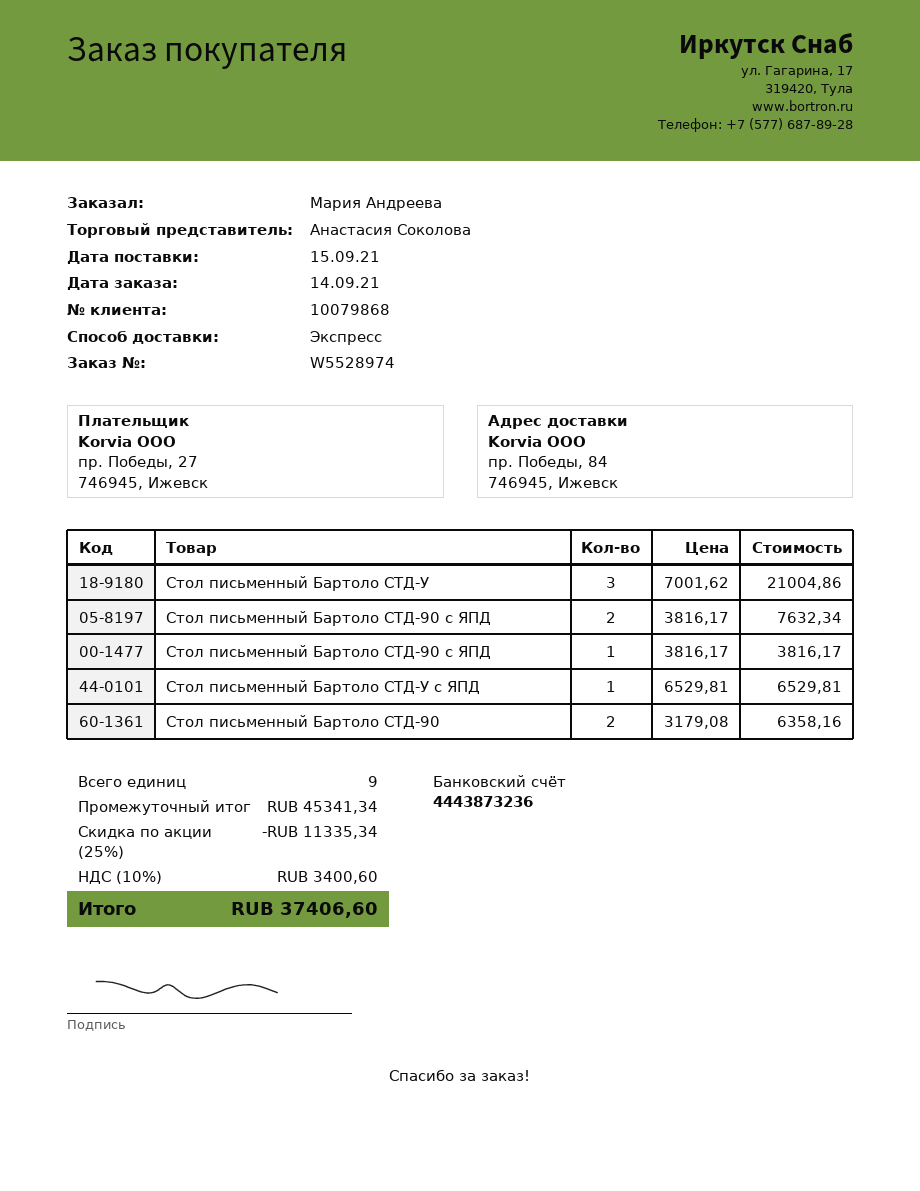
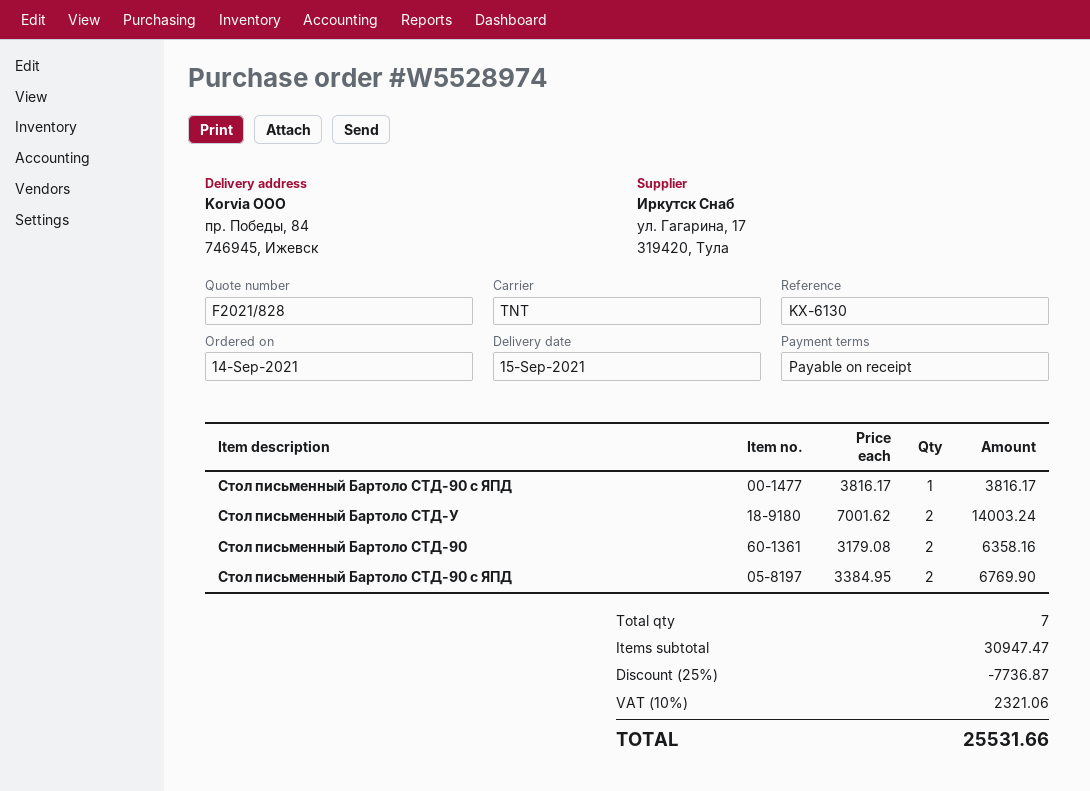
shipping method: express -> TNT
Стол письменный Бартоло СТД-У: 3 x 7001.62 = 21004.86 -> 2 x 7001.62 = 14003.24
Стол письменный Бартоло СТД-90 с ЯПД: 2 x 3816.17 = 7632.34 -> 2 x 3384.95 = 6769.90
Стол письменный Бартоло СТД-У с ЯПД: 1 x 6529.81 = 6529.81 -> none
total quantity: 9 -> 7
subtotal: 45341.34 -> 30947.47
discount: 25% = 11335.34 -> 25% = 7736.87
tax: 10% = 3400.60 -> 10% = 2321.06
total: 37406.60 -> 25531.66

